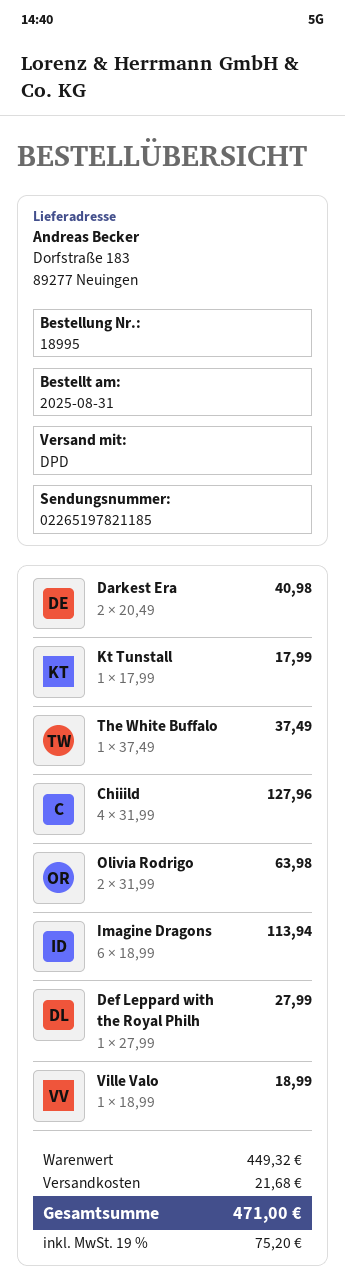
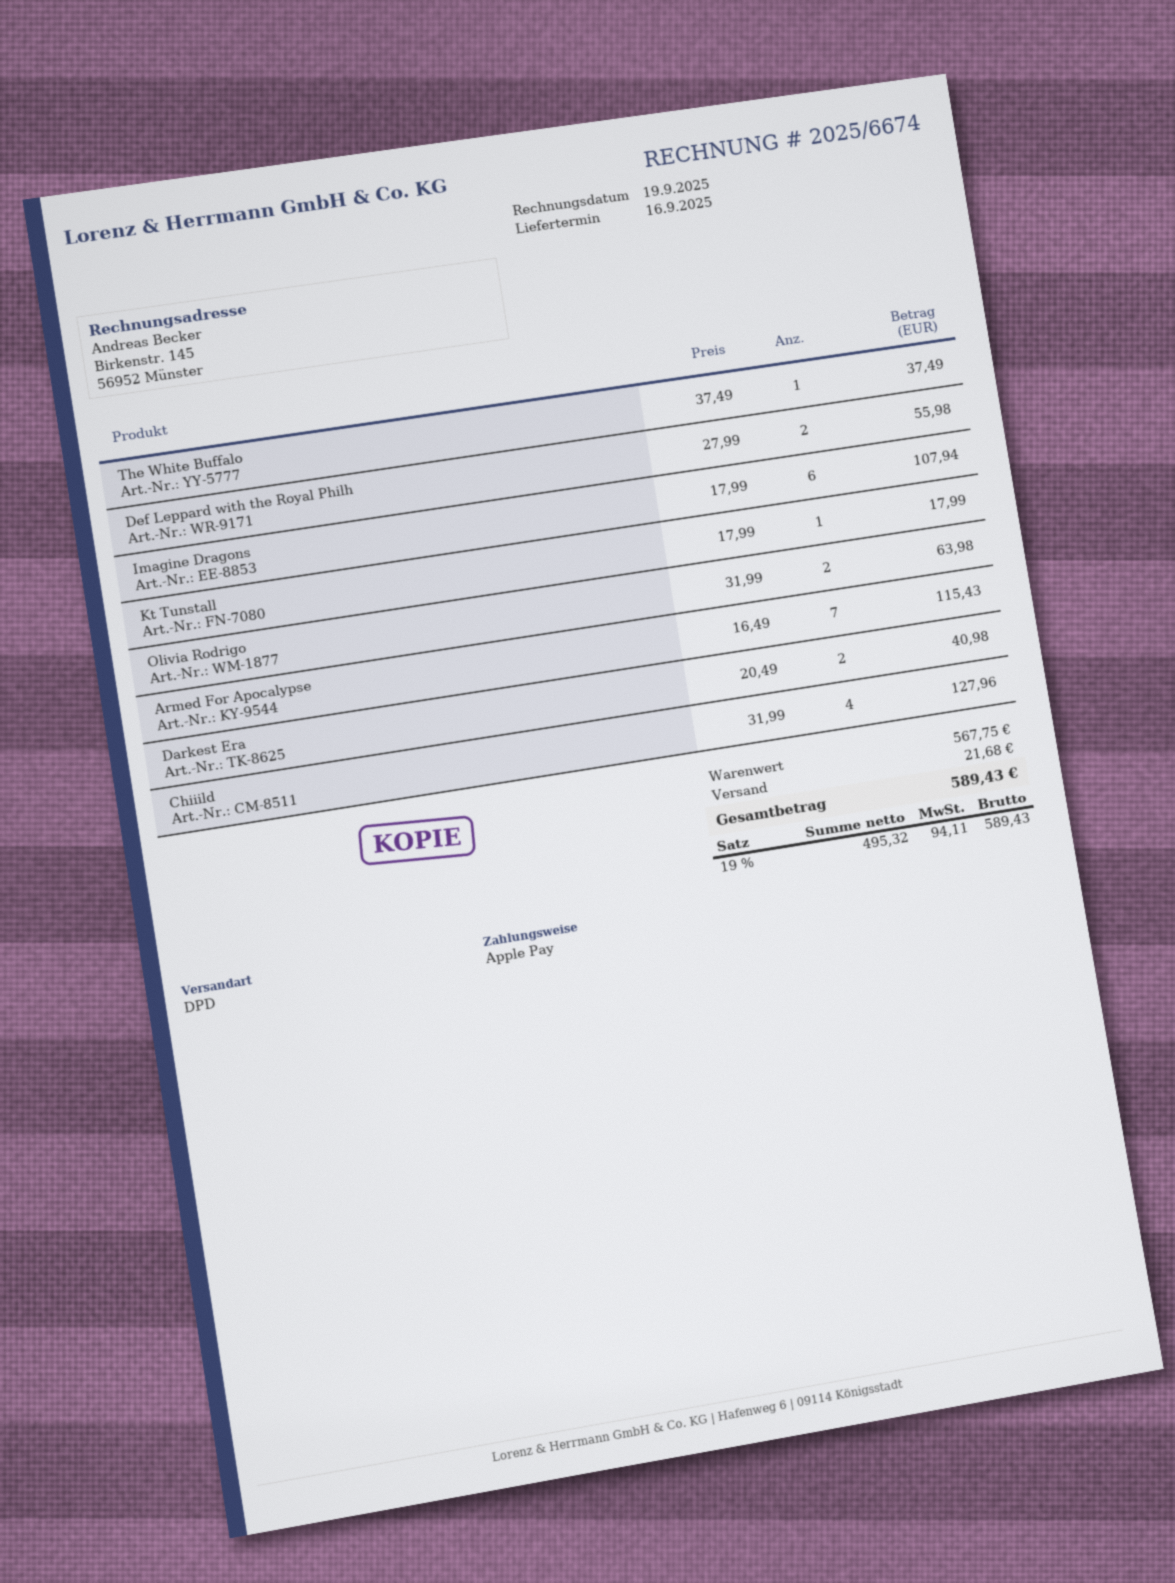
Imagine Dragons: 6 x 18.99 = 113.94 -> 6 x 17.99 = 107.94
Def Leppard with the Royal Philh: 1 x 27.99 = 27.99 -> 2 x 27.99 = 55.98
Ville Valo: 1 x 18.99 = 18.99 -> none
Armed For Apocalypse: none -> 7 x 16.49 = 115.43
subtotal: 449.32 -> 567.75
tax: 19% = 75.20 -> 19% = 94.11
total: 471.00 -> 589.43

